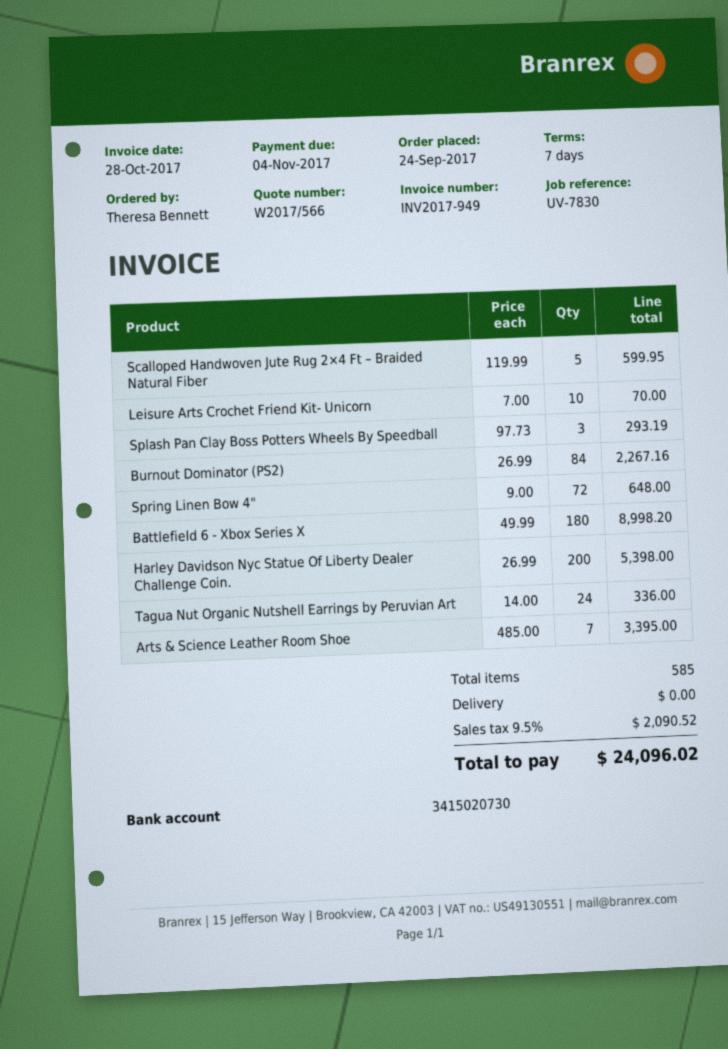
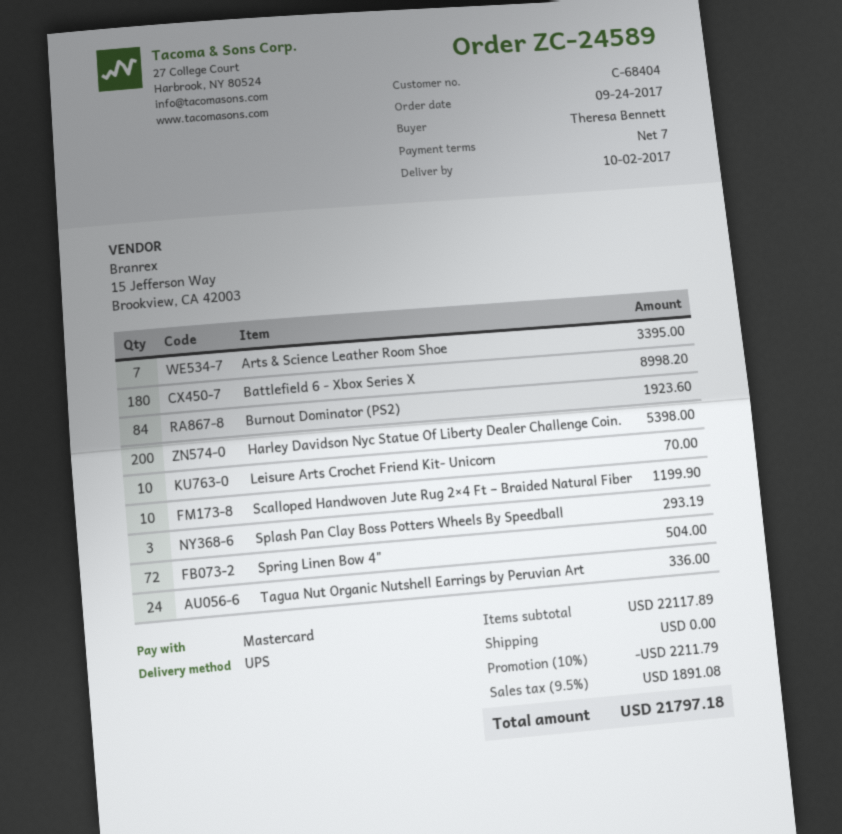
Scalloped Handwoven Jute Rug 2×4 Ft – Braided Natural Fiber: 5 for 599.95 -> 10 for 1199.90
Burnout Dominator (PS2): 84 for 2267.16 -> 84 for 1923.60
Spring Linen Bow 4": 72 for 648.00 -> 72 for 504.00
discount: none -> 10% = 2211.79
tax: 9.5% = 2090.52 -> 9.5% = 1891.08
total: 24096.02 -> 21797.18

